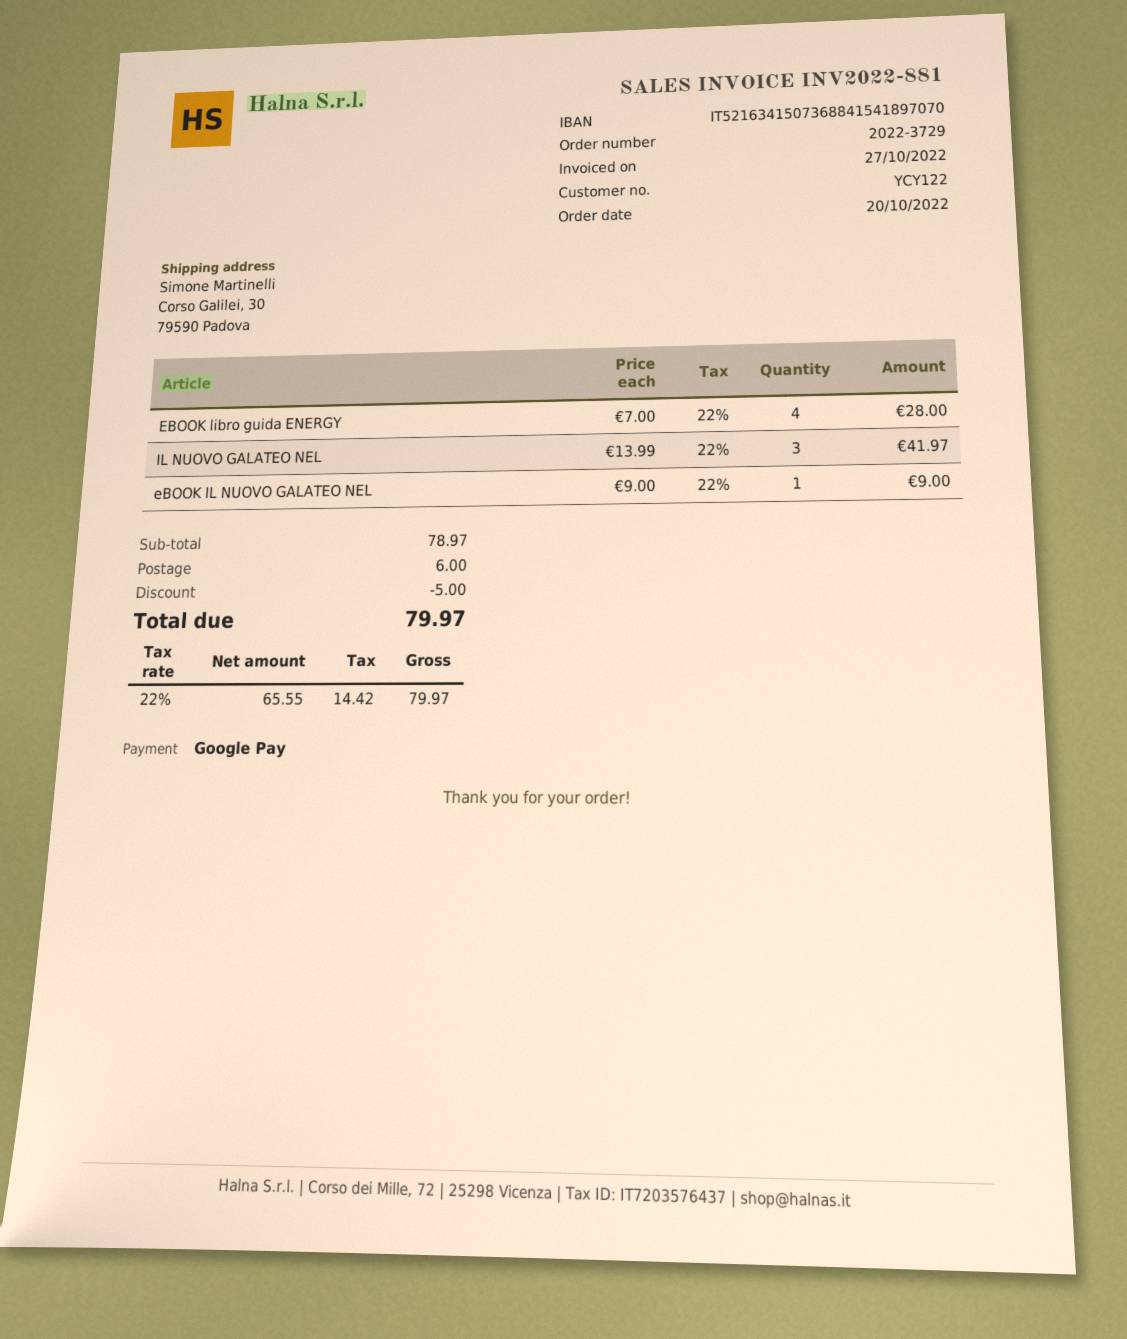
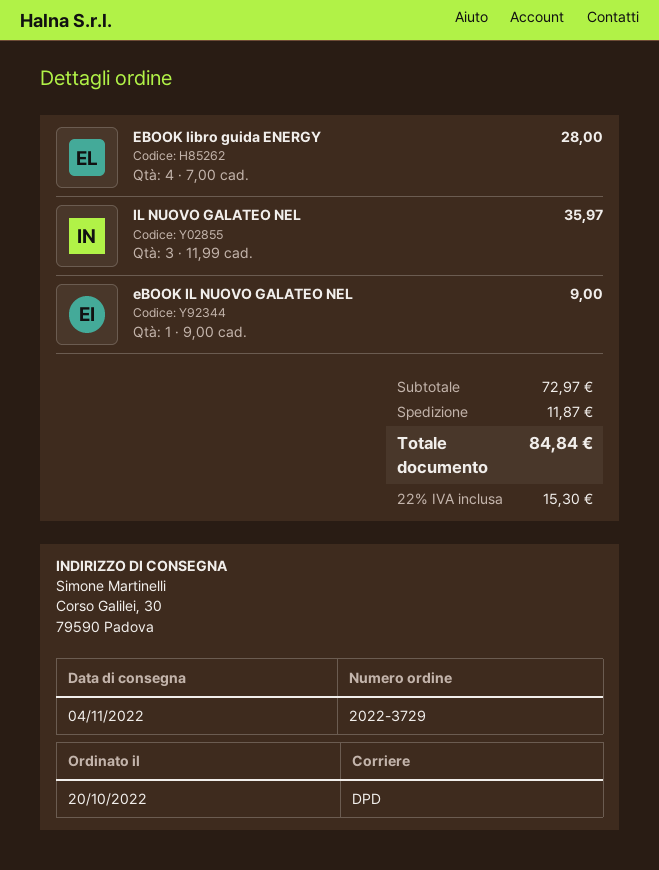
IL NUOVO GALATEO NEL: 3 x 13.99 = 41.97 -> 3 x 11.99 = 35.97
subtotal: 78.97 -> 72.97
discount: 5.00 -> none
shipping: 6.00 -> 11.87
tax: 22% = 14.42 -> 22% = 15.30
total: 79.97 -> 84.84

